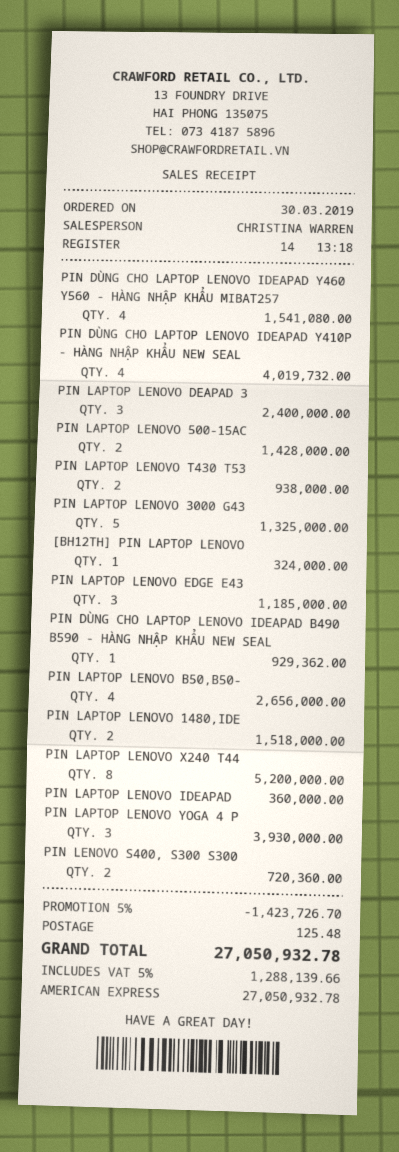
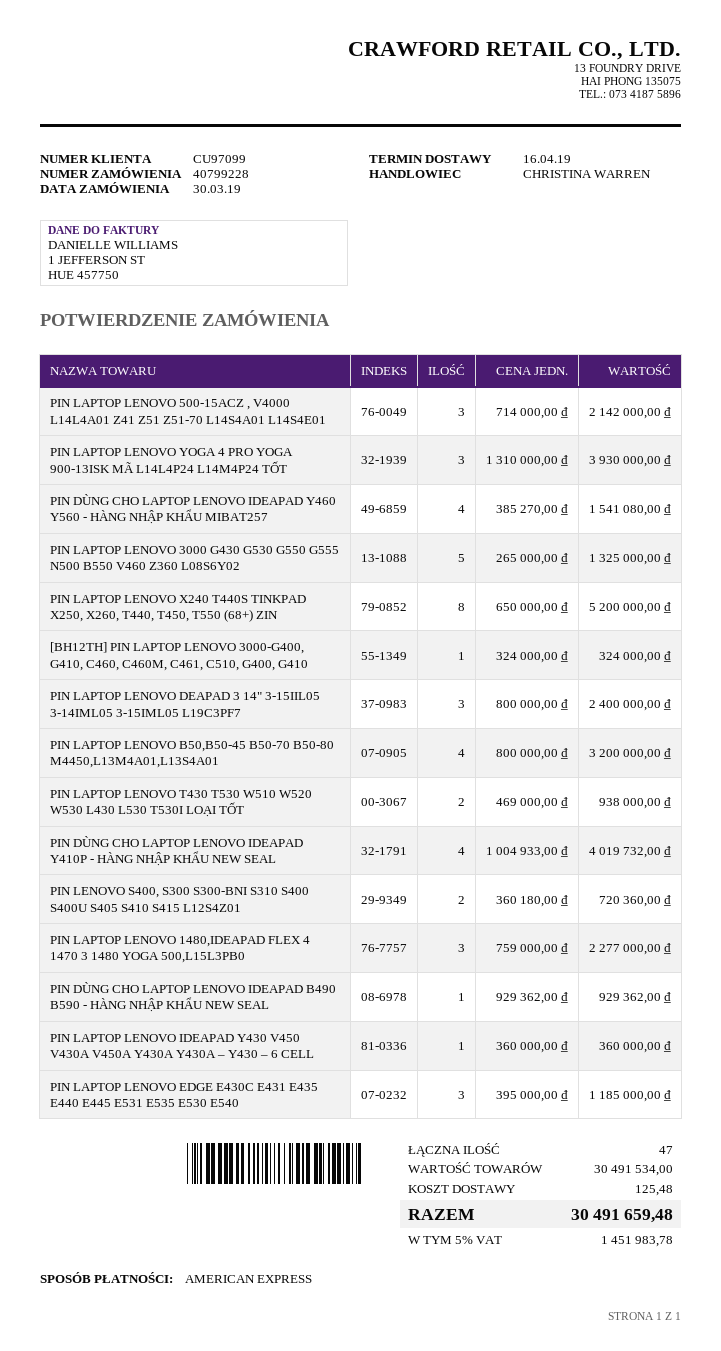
PIN LAPTOP LENOVO 500-15AC: 2 for 1428000.00 -> 3 for 2142000.00
PIN LAPTOP LENOVO B50,B50-: 4 for 2656000.00 -> 4 for 3200000.00
PIN LAPTOP LENOVO 1480,IDE: 2 for 1518000.00 -> 3 for 2277000.00
discount: 5% = 1423726.70 -> none
tax: 5% = 1288139.66 -> 5% = 1451983.78
total: 27050932.78 -> 30491659.48

